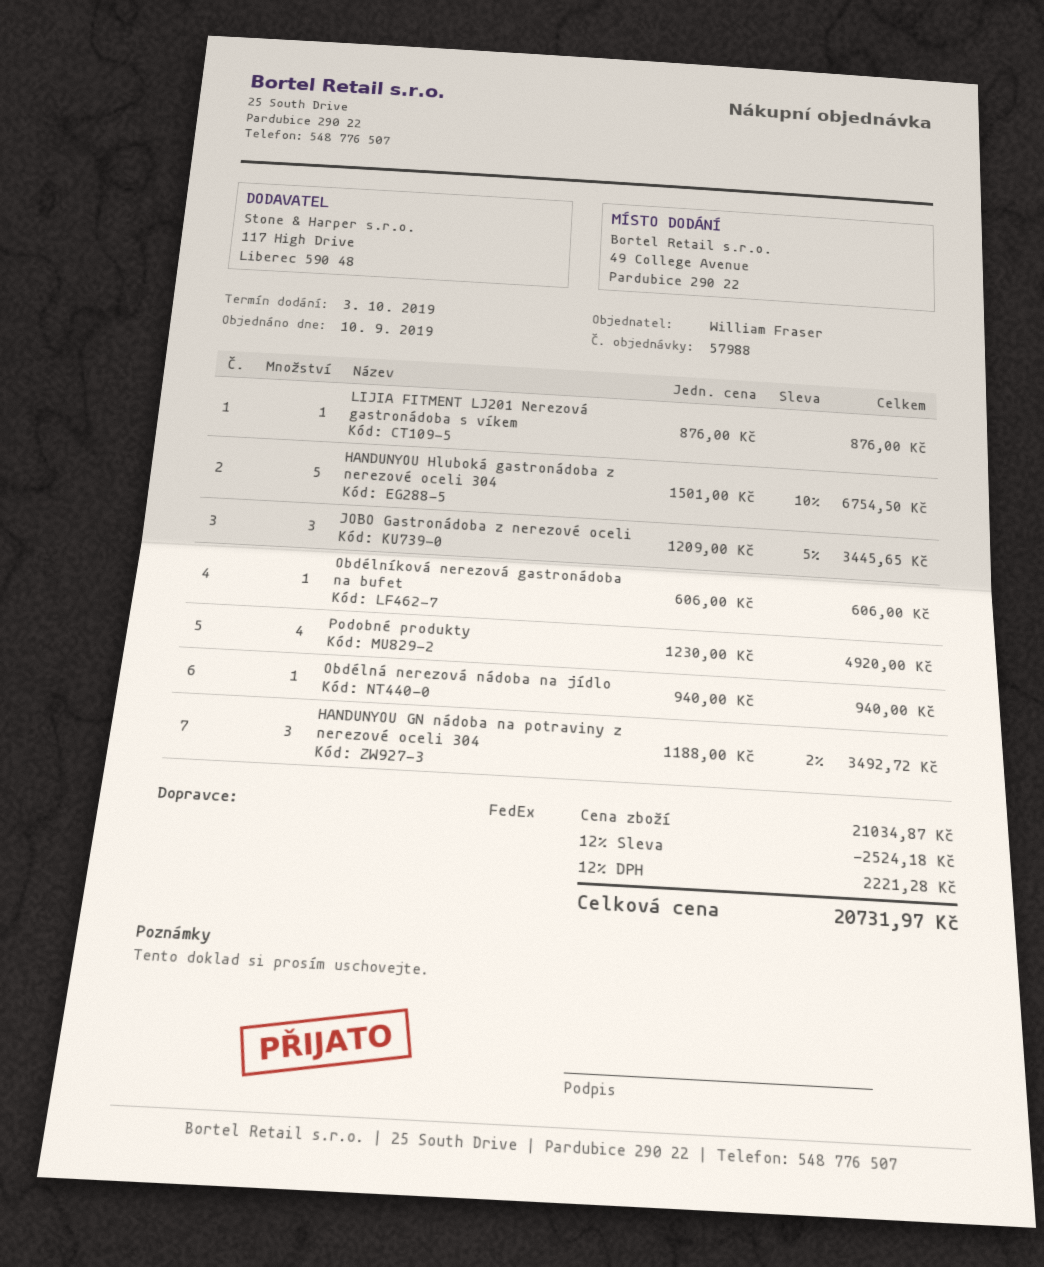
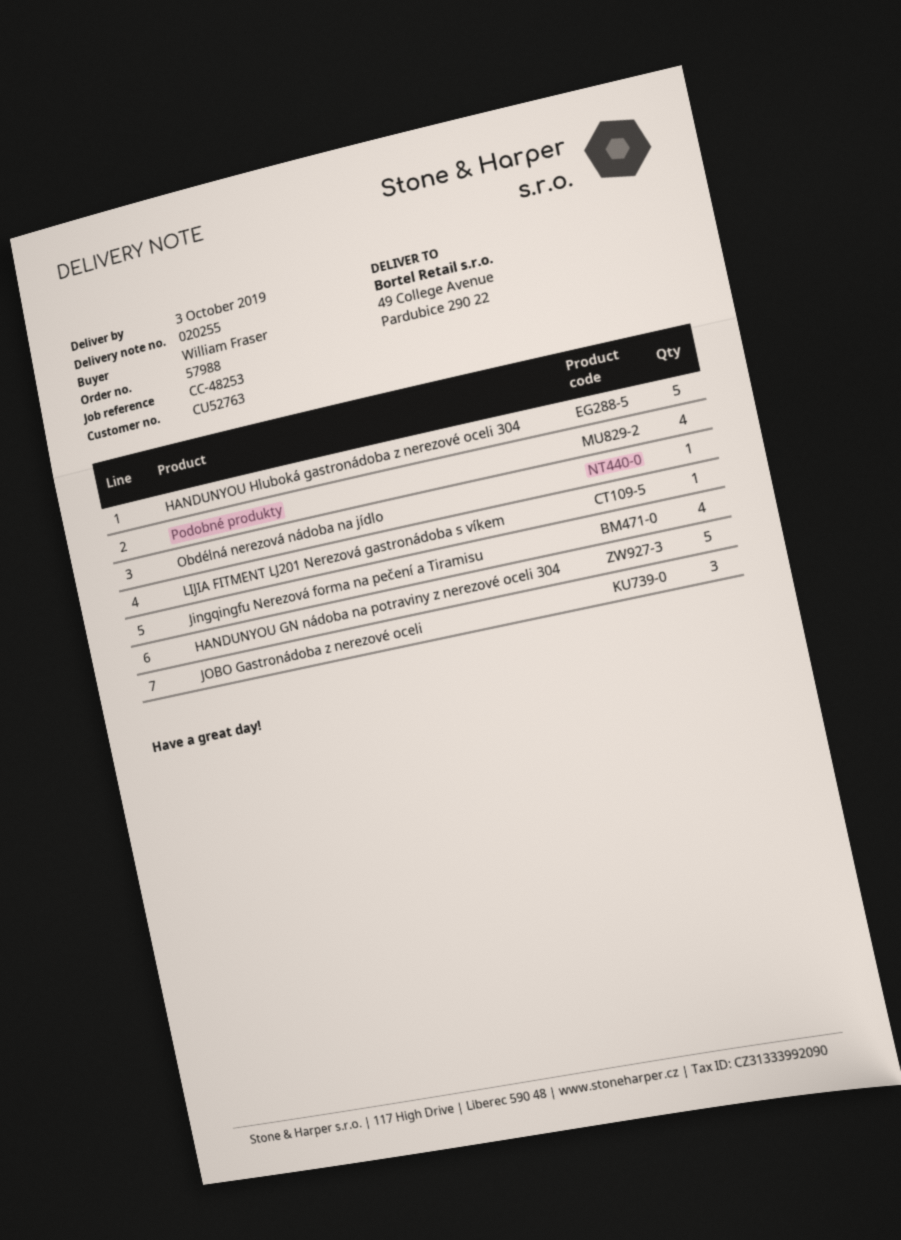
Obdélníková nerezová gastronádoba na bufet: 1 -> none
HANDUNYOU GN nádoba na potraviny z nerezové oceli 304: 3 -> 5
Jingqingfu Nerezová forma na pečení a Tiramisu: none -> 4

